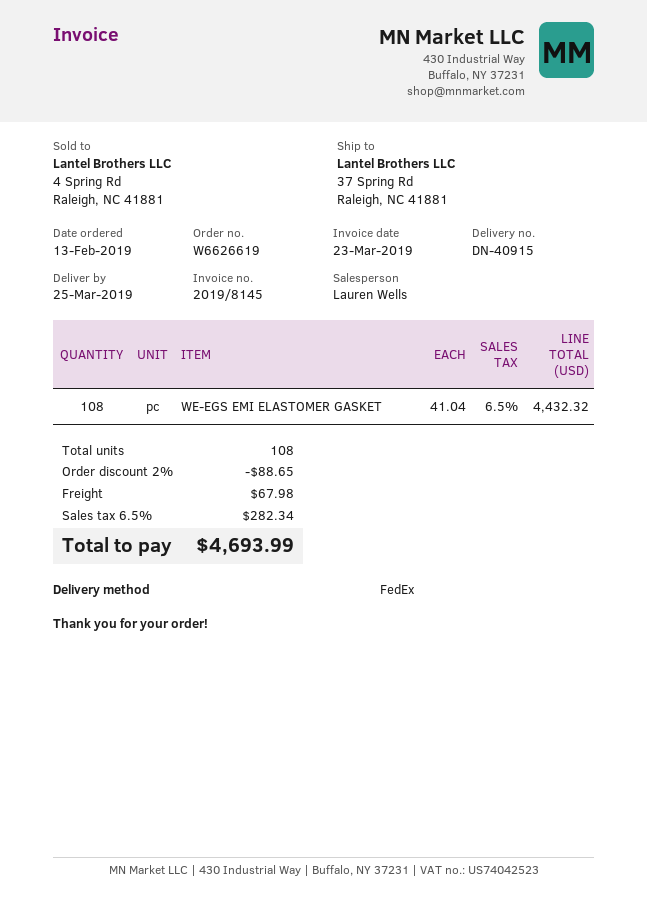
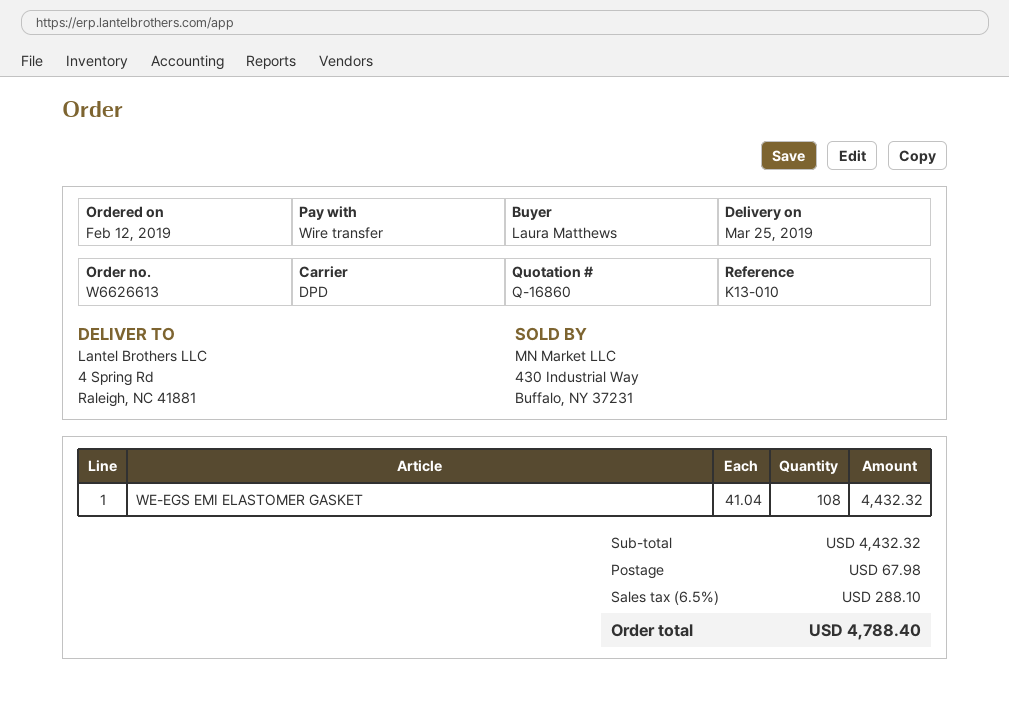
order number: W6626619 -> W6626613
order date: 2019-02-13 -> 2019-02-12
shipping method: FedEx -> DPD
ship to: 37 Spring Rd, Raleigh, NC 41881 -> 4 Spring Rd, Raleigh, NC 41881
discount: 2% = 88.65 -> none
tax: 6.5% = 282.34 -> 6.5% = 288.10
total: 4693.99 -> 4788.40

